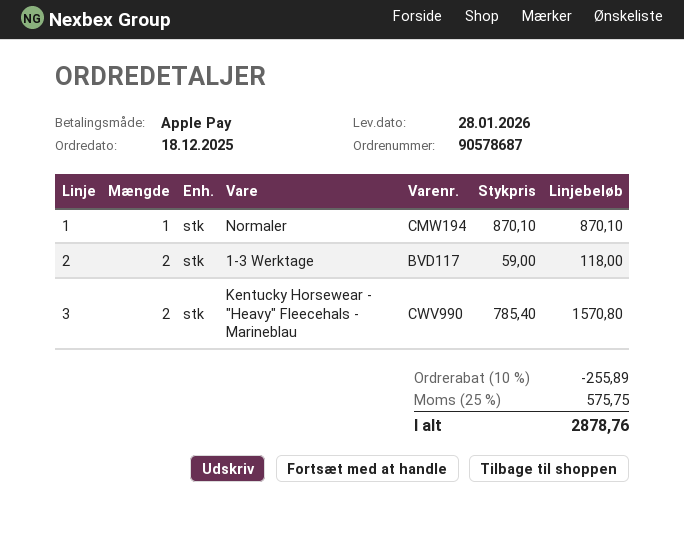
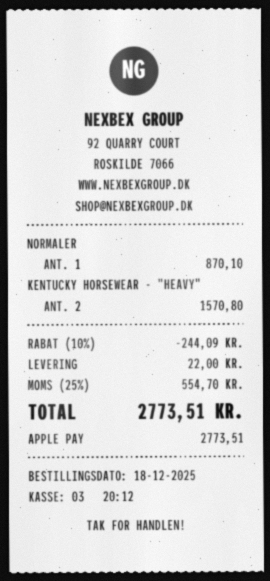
1-3 Werktage: 2 for 118.00 -> none
discount: 10% = 255.89 -> 10% = 244.09
shipping: none -> 22.00
tax: 25% = 575.75 -> 25% = 554.70
total: 2878.76 -> 2773.51

